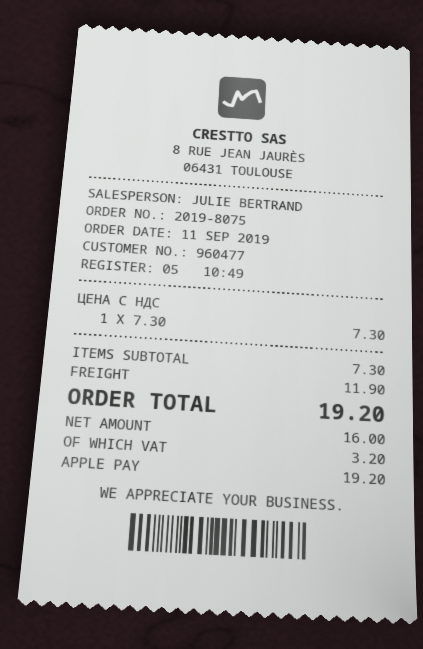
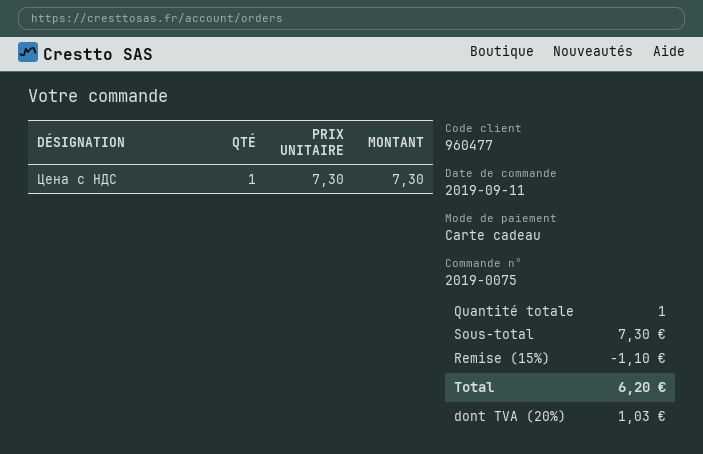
order number: 2019-8075 -> 2019-0075
payment method: Apple Pay -> gift card
discount: none -> 15% = 1.10
shipping: 11.90 -> none
tax: 3.20 -> 1.03
total: 19.20 -> 6.20

